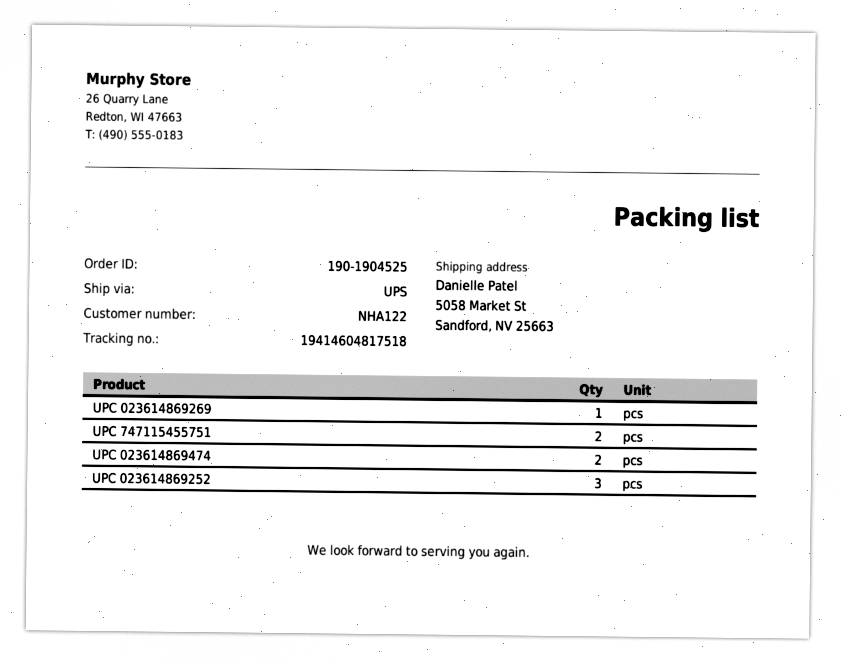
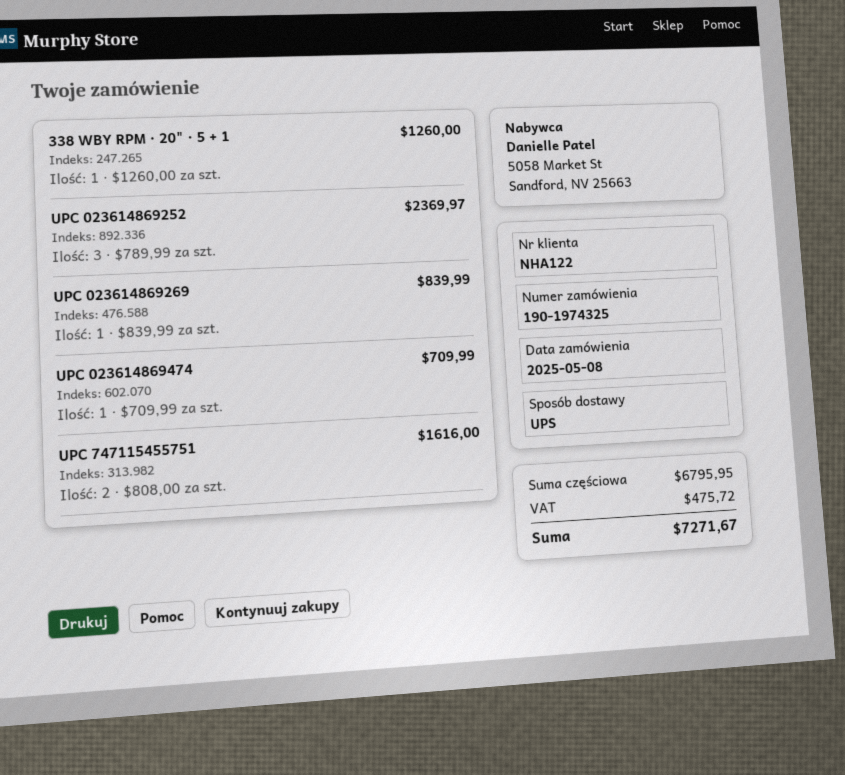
order number: 190-1904525 -> 190-1974325
UPC 023614869474: 2 -> 1
338 WBY RPM · 20" · 5 + 1: none -> 1

